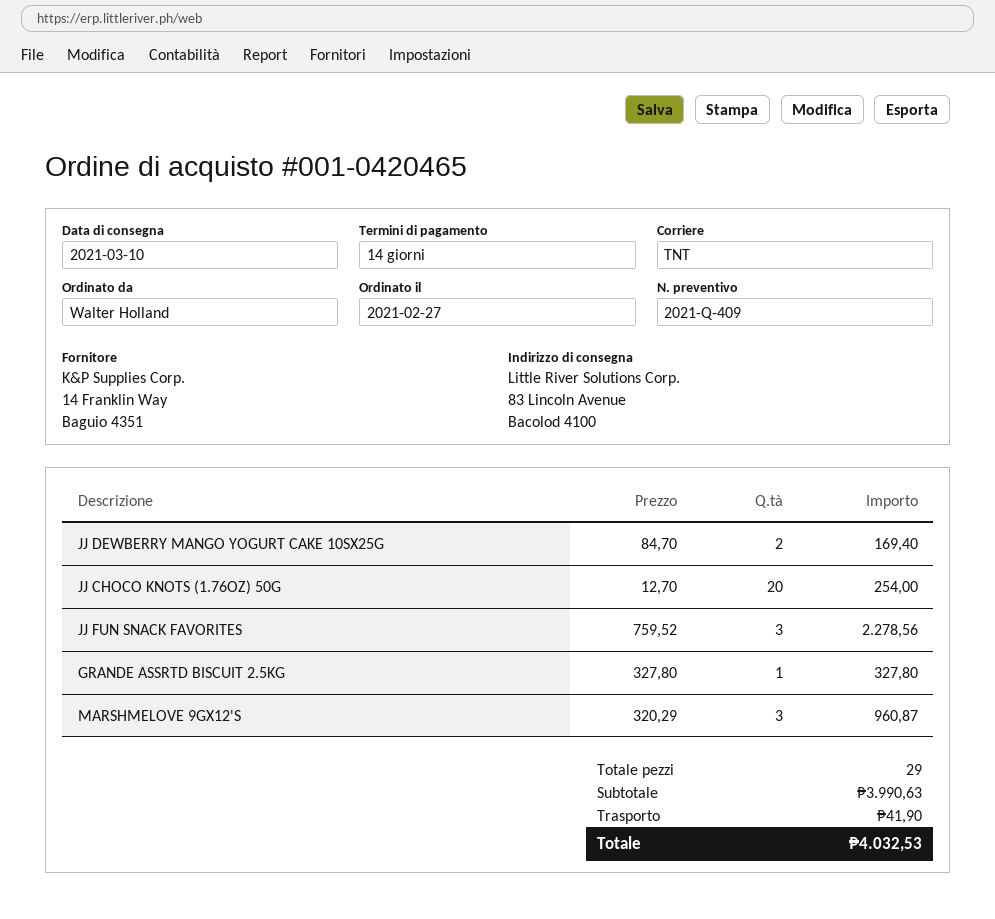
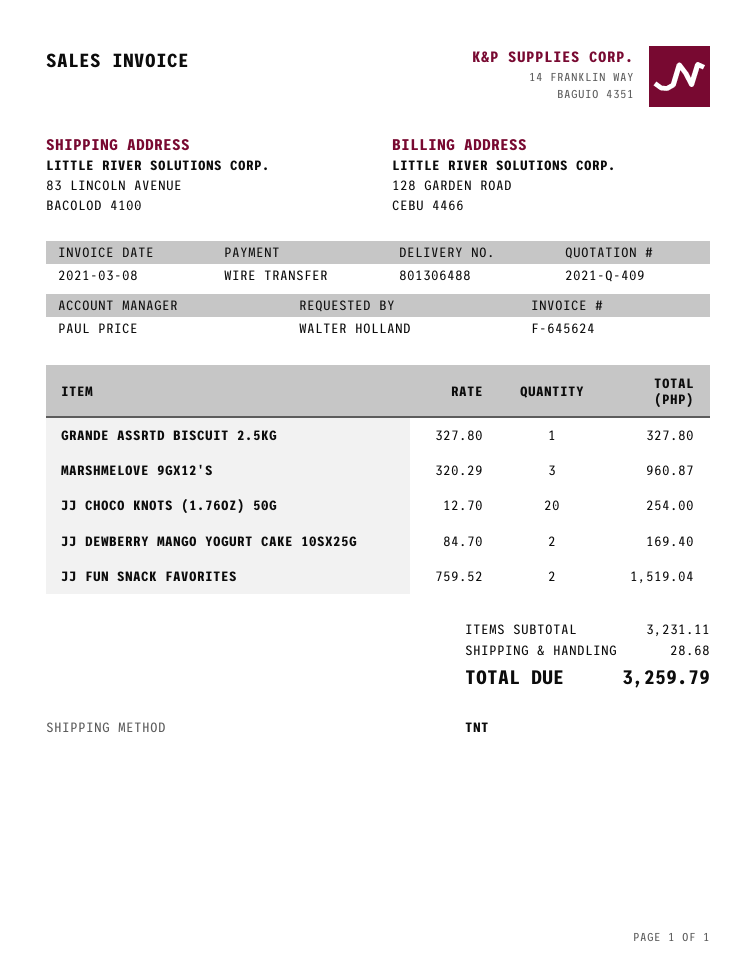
JJ FUN SNACK FAVORITES: 3 x 759.52 = 2278.56 -> 2 x 759.52 = 1519.04
subtotal: 3990.63 -> 3231.11
shipping: 41.90 -> 28.68
total: 4032.53 -> 3259.79

